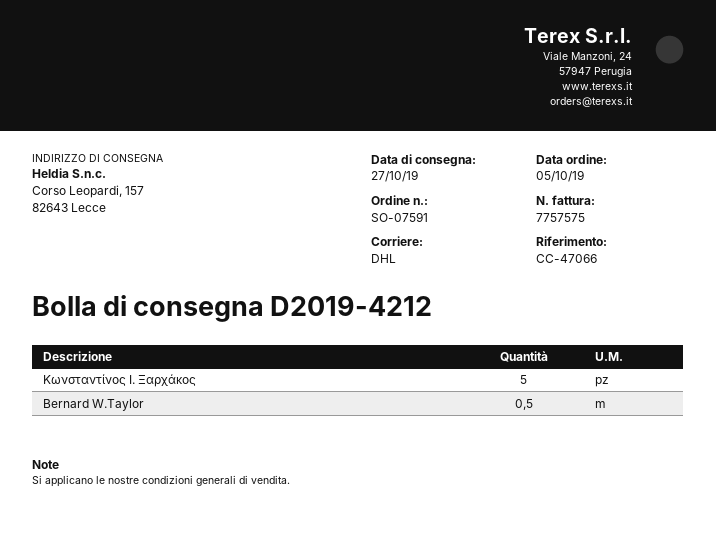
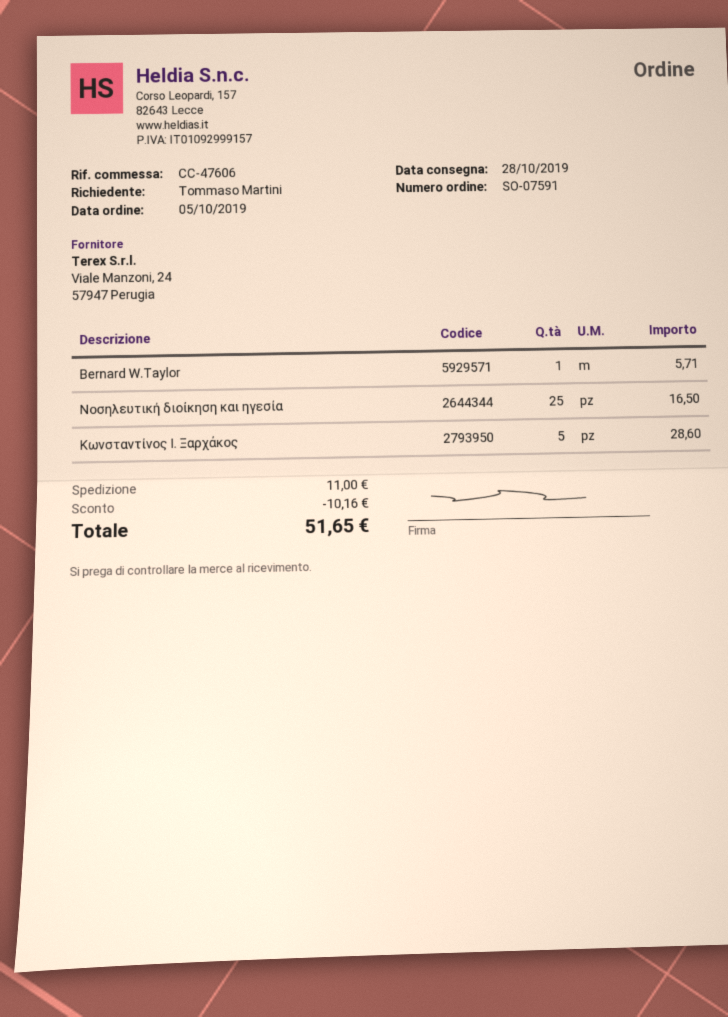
delivery date: 2019-10-27 -> 2019-10-28
reference: CC-47066 -> CC-47606
Bernard W.Taylor: 0.5 -> 1
Νοσηλευτική διοίκηση και ηγεσία: none -> 25

